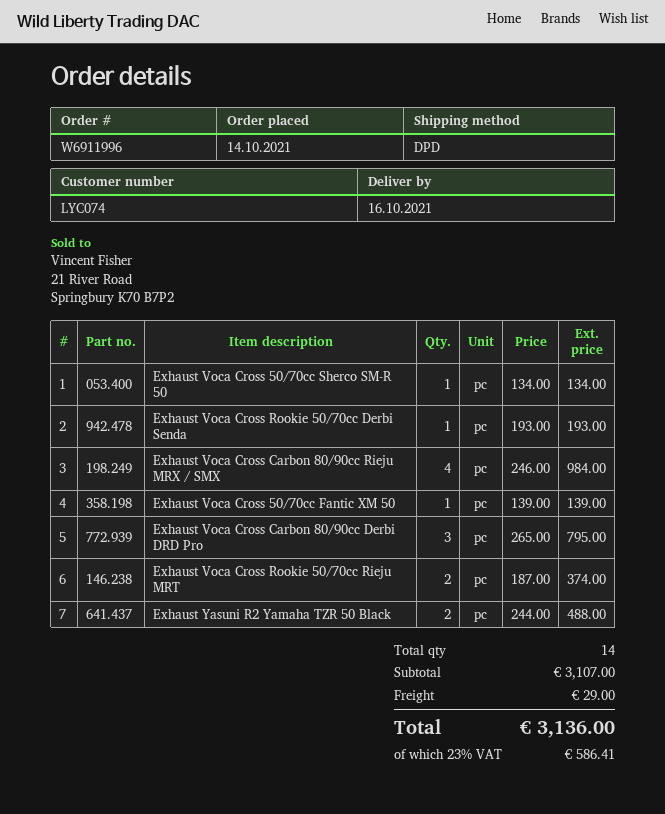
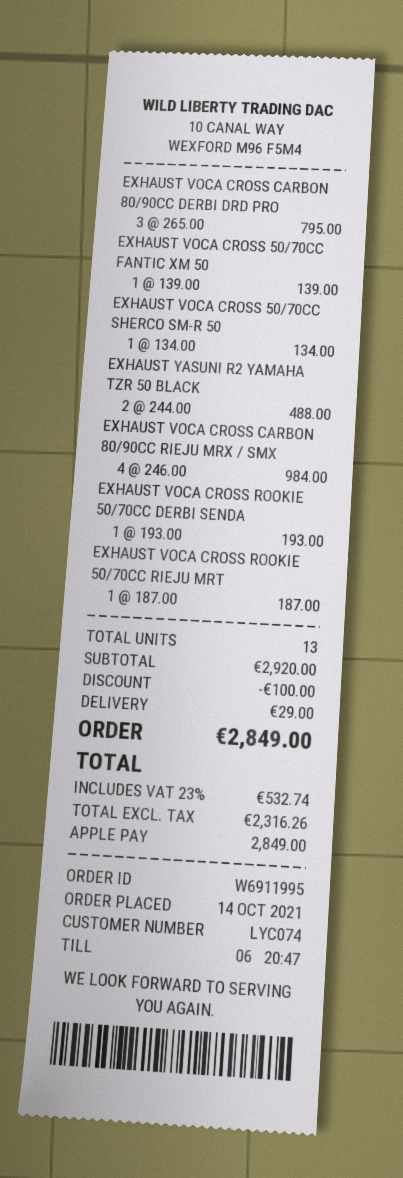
order number: W6911996 -> W6911995
Exhaust Voca Cross Rookie 50/70cc Rieju MRT: 2 x 187.00 = 374.00 -> 1 x 187.00 = 187.00
total quantity: 14 -> 13
subtotal: 3107.00 -> 2920.00
discount: none -> 100.00
tax: 23% = 586.41 -> 23% = 532.74
total: 3136.00 -> 2849.00

